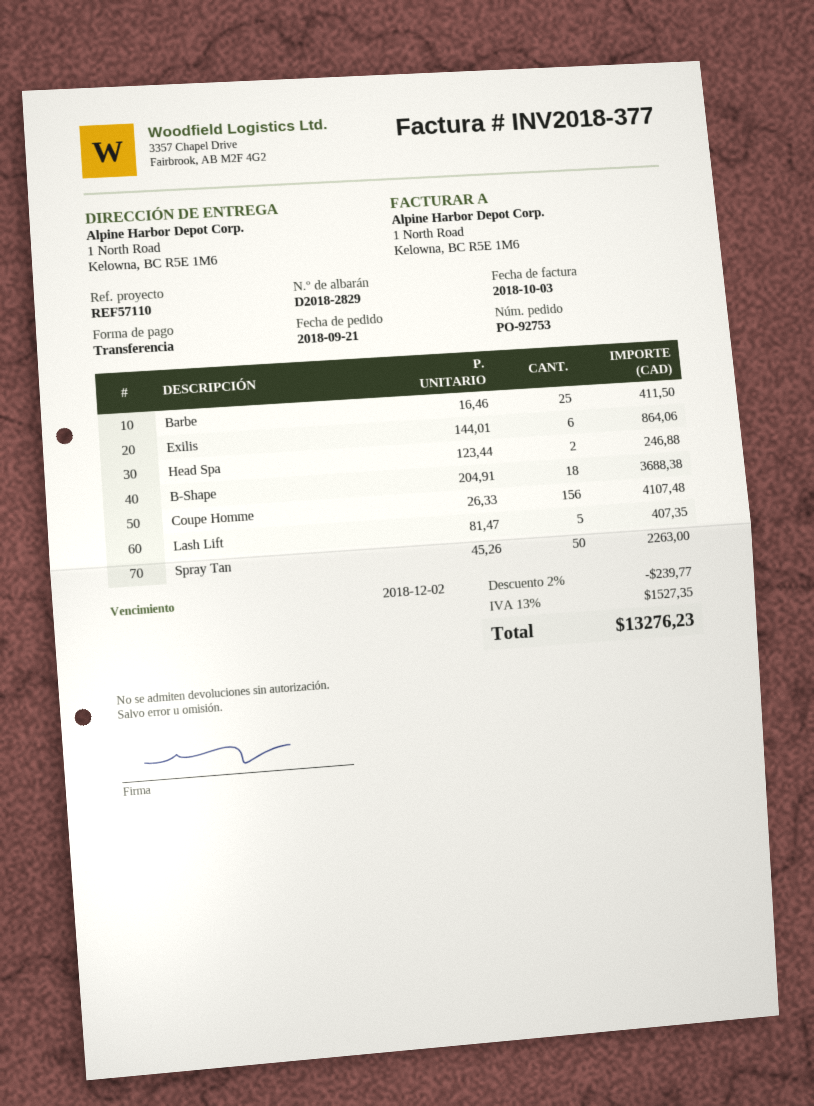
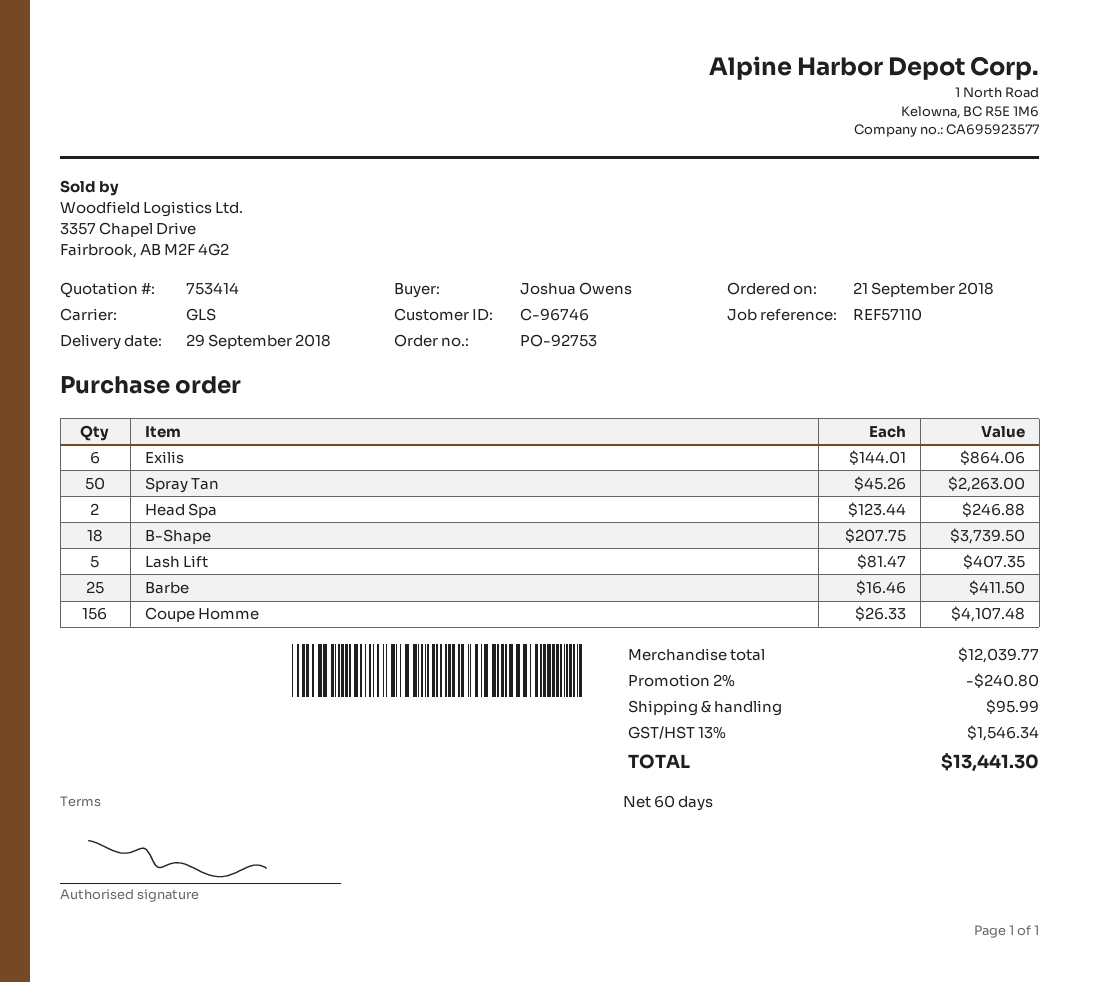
B-Shape: 18 x 204.91 = 3688.38 -> 18 x 207.75 = 3739.50
discount: 2% = 239.77 -> 2% = 240.80
shipping: none -> 95.99
tax: 13% = 1527.35 -> 13% = 1546.34
total: 13276.23 -> 13441.30

